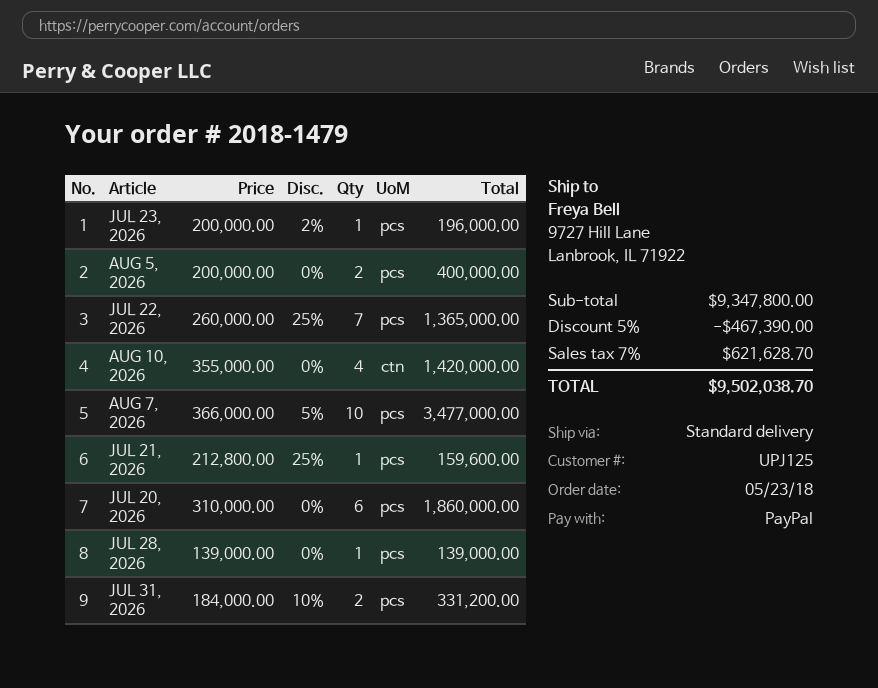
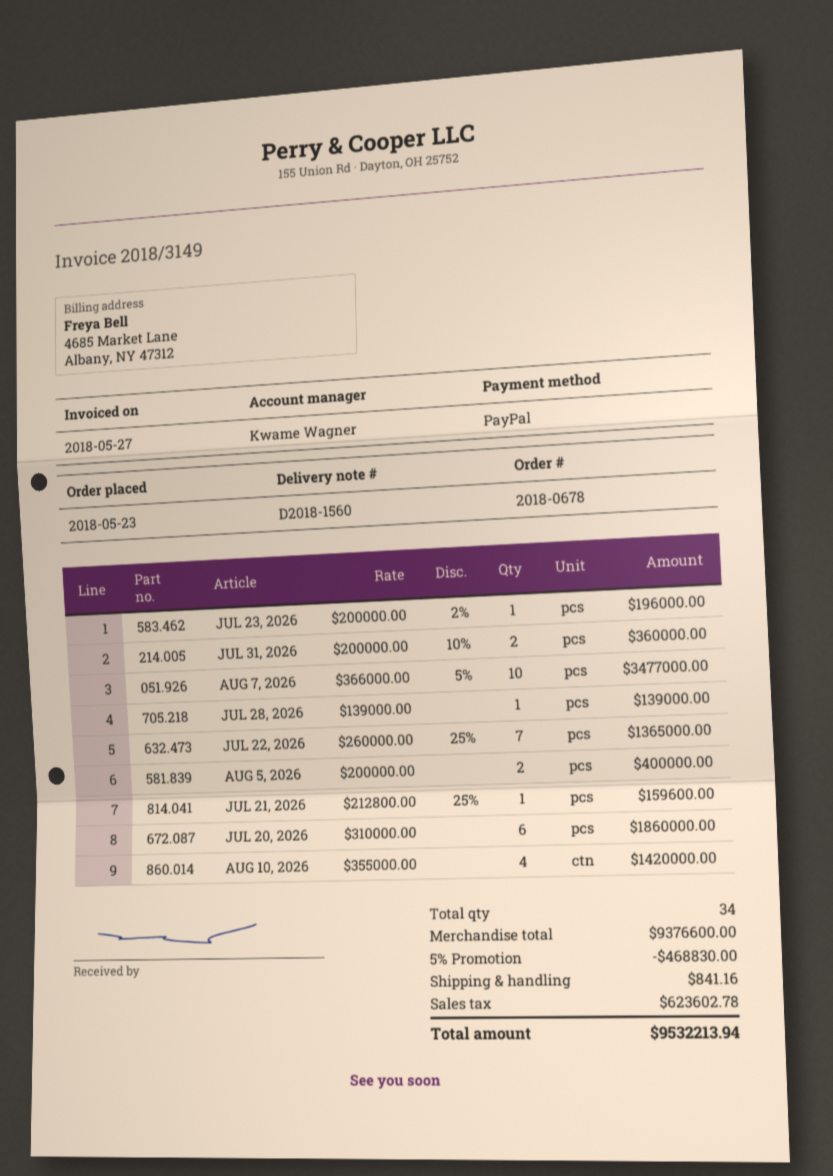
order number: 2018-1479 -> 2018-0678
JUL 31, 2026: 2 x 184000.00 - 10% = 331200.00 -> 2 x 200000.00 - 10% = 360000.00
subtotal: 9347800.00 -> 9376600.00
discount: 5% = 467390.00 -> 5% = 468830.00
shipping: none -> 841.16
tax: 621628.70 -> 623602.78
total: 9502038.70 -> 9532213.94

